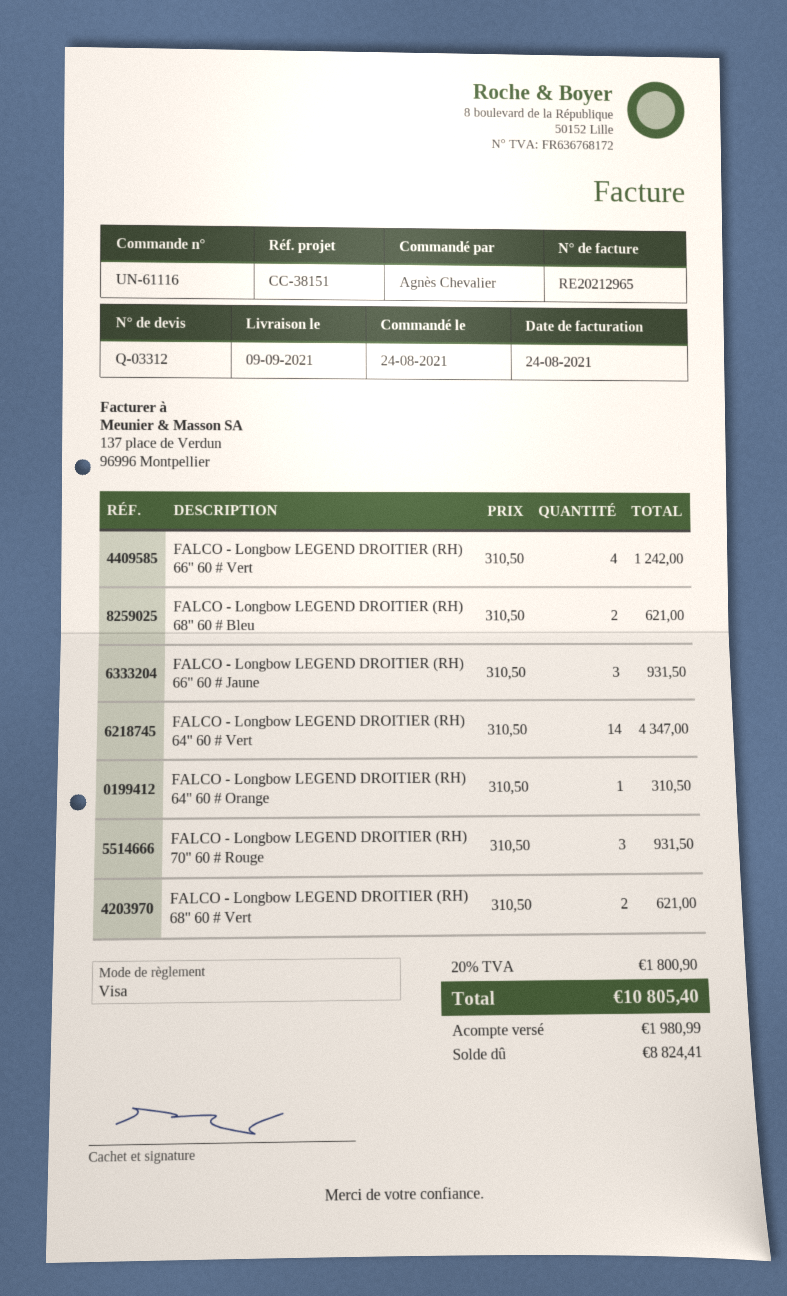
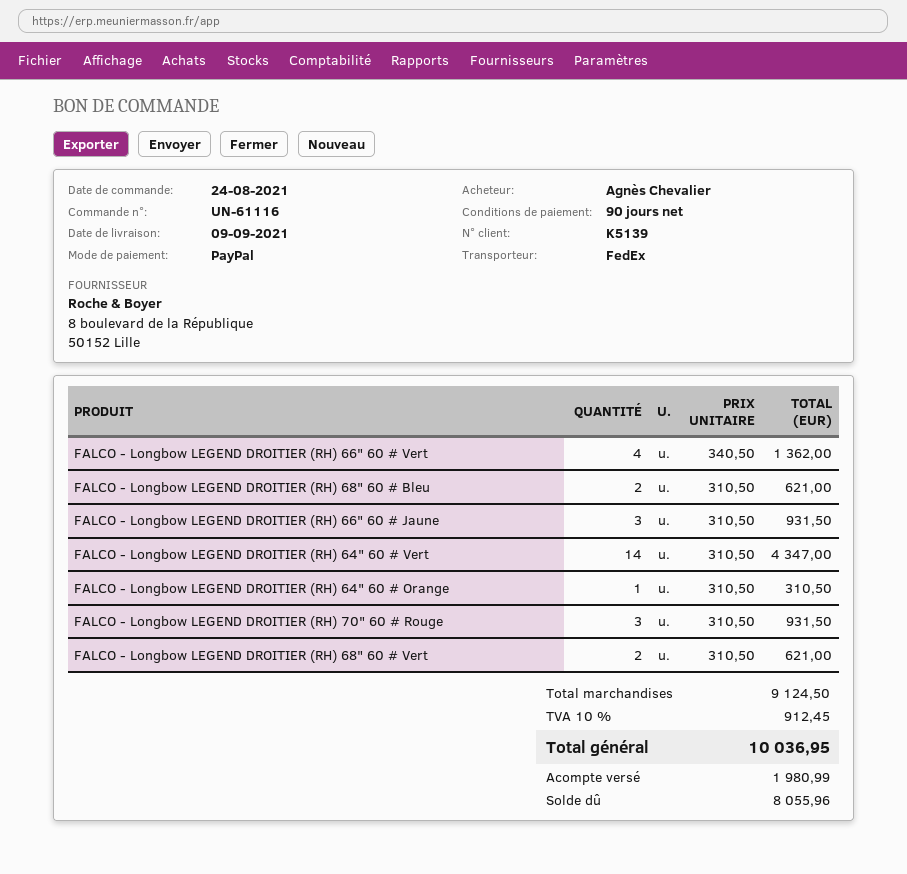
payment method: Visa -> PayPal
FALCO - Longbow LEGEND DROITIER (RH) 66" 60 # Vert: 4 x 310.50 = 1242.00 -> 4 x 340.50 = 1362.00
tax: 20% = 1800.90 -> 10% = 912.45
total: 10805.40 -> 10036.95
balance: 8824.41 -> 8055.96

